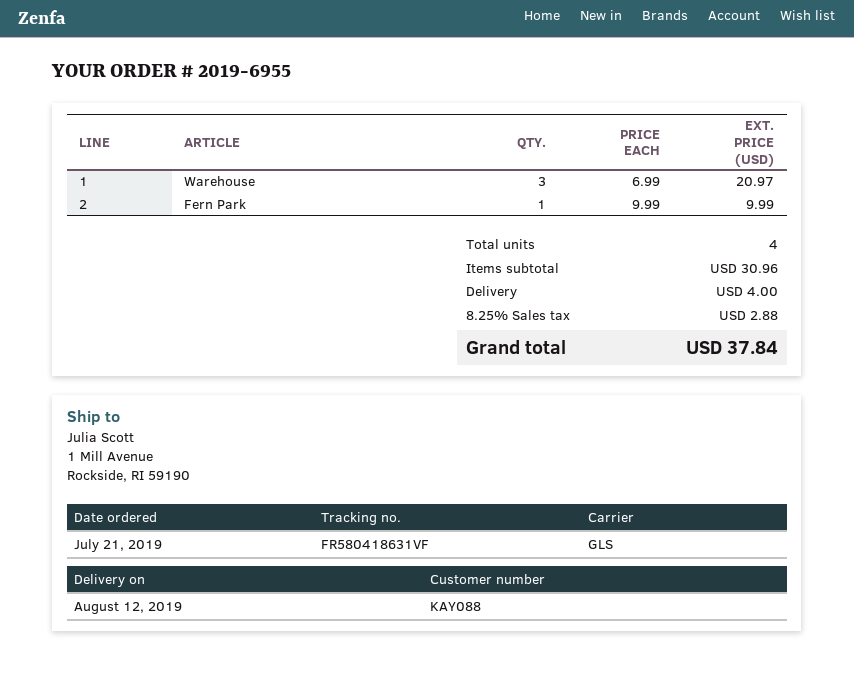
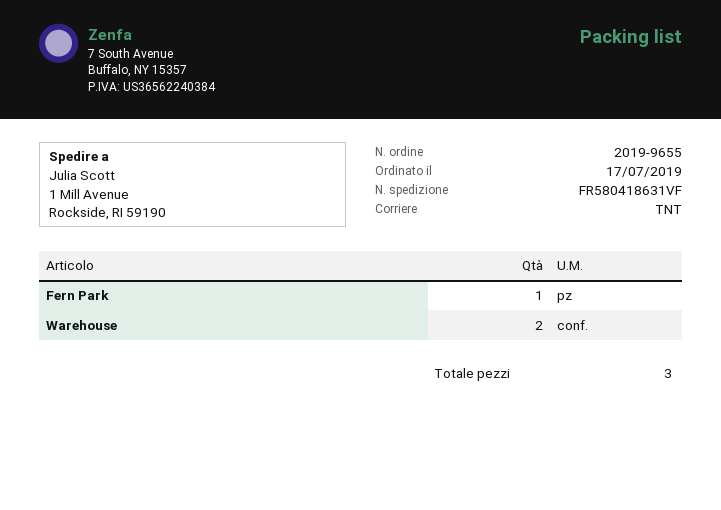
order number: 2019-6955 -> 2019-9655
order date: 2019-07-21 -> 2019-07-17
shipping method: GLS -> TNT
Warehouse: 3 -> 2
total quantity: 4 -> 3

